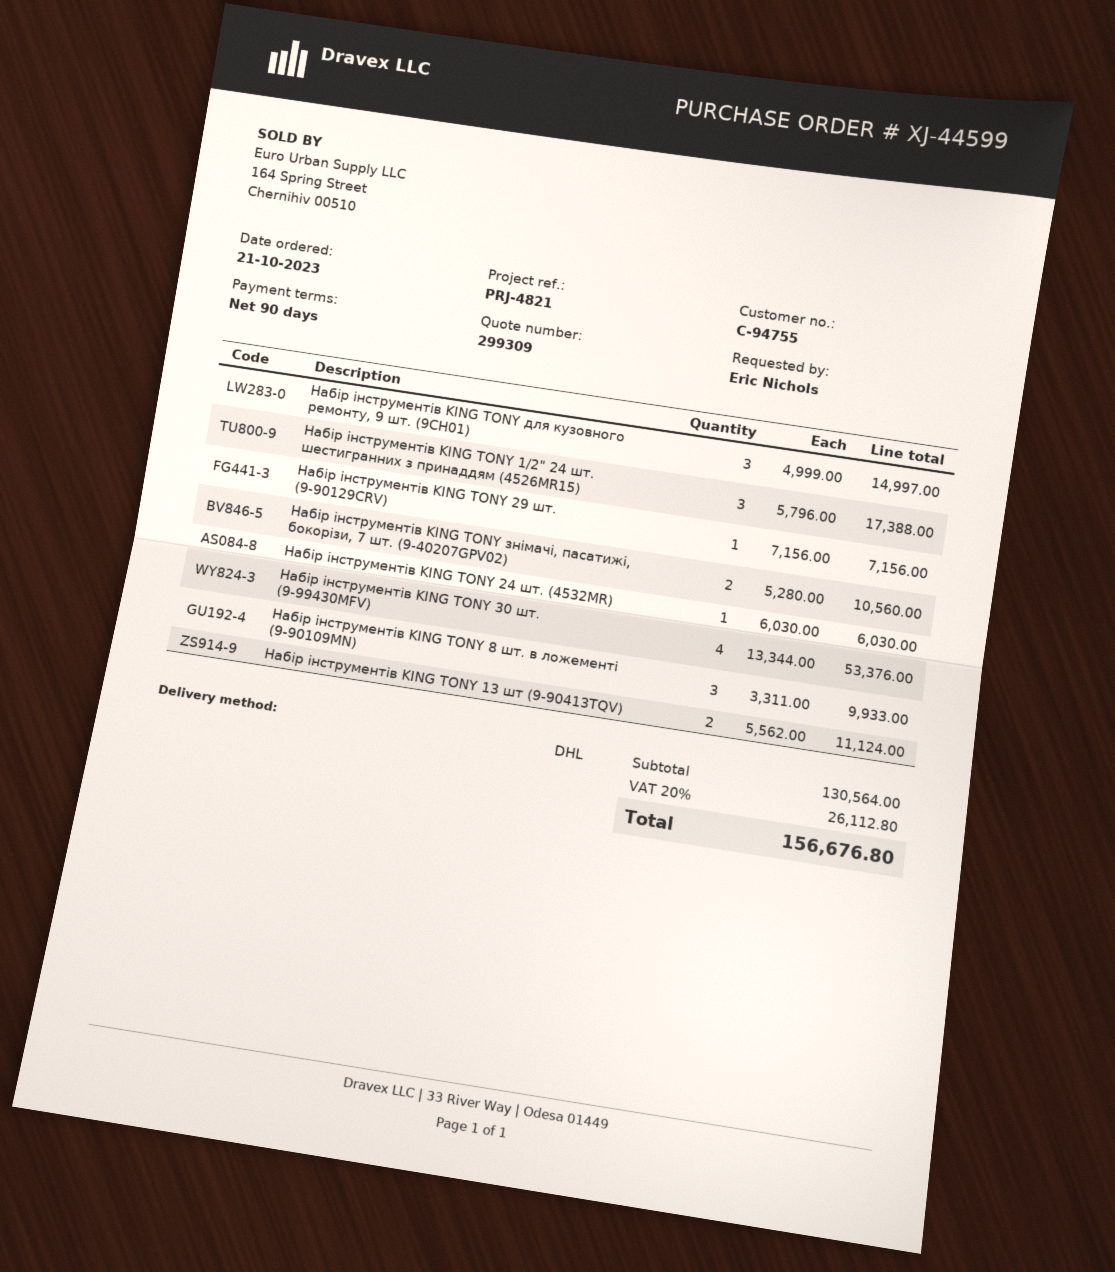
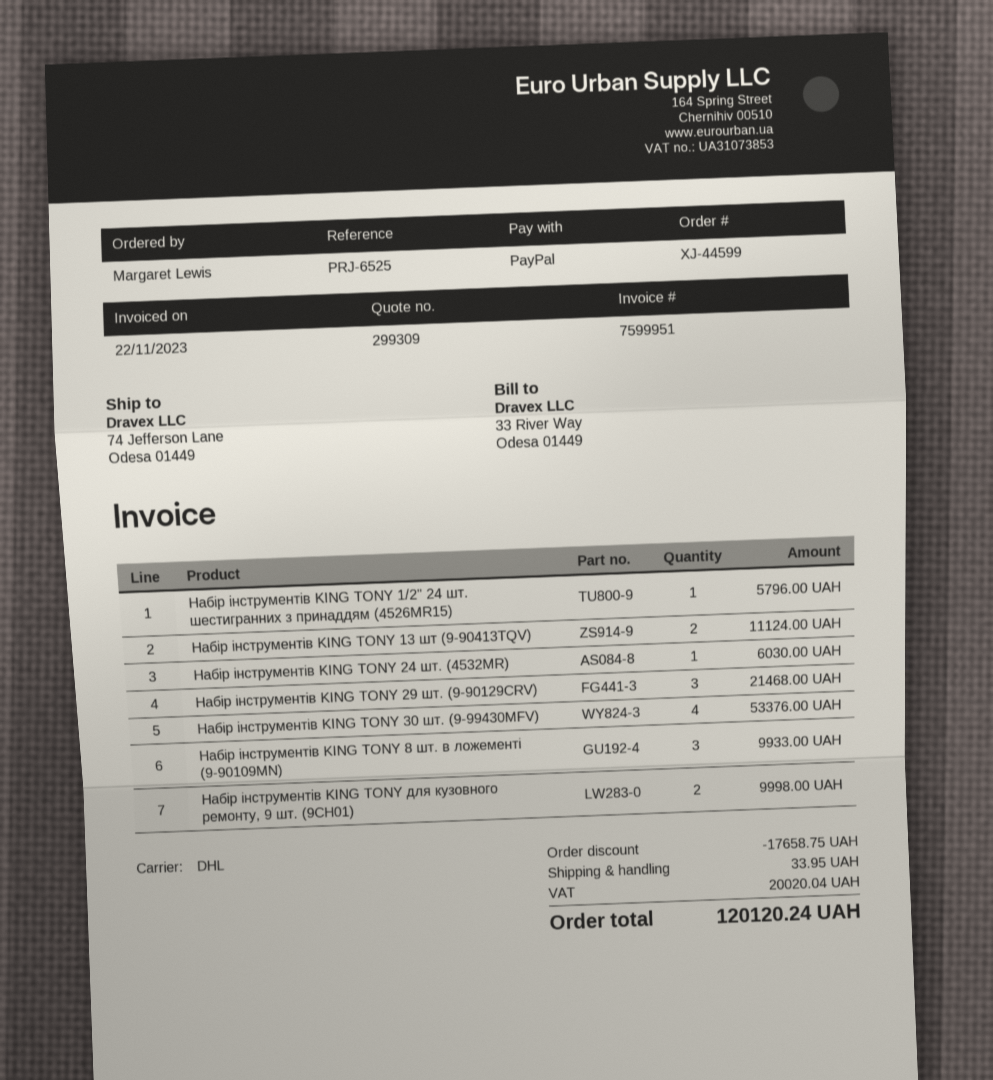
reference: PRJ-4821 -> PRJ-6525
ordered by: Eric Nichols -> Margaret Lewis
Набір інструментів KING TONY для кузовного ремонту, 9 шт. (9CH01): 3 for 14997.00 -> 2 for 9998.00
Набір інструментів KING TONY 1/2" 24 шт. шестигранних з принаддям (4526MR15): 3 for 17388.00 -> 1 for 5796.00
Набір інструментів KING TONY 29 шт. (9-90129CRV): 1 for 7156.00 -> 3 for 21468.00
Набір інструментів KING TONY знімачі, пасатижі, бокорізи, 7 шт. (9-40207GPV02): 2 for 10560.00 -> none
discount: none -> 17658.75
shipping: none -> 33.95
tax: 26112.80 -> 20020.04
total: 156676.80 -> 120120.24

